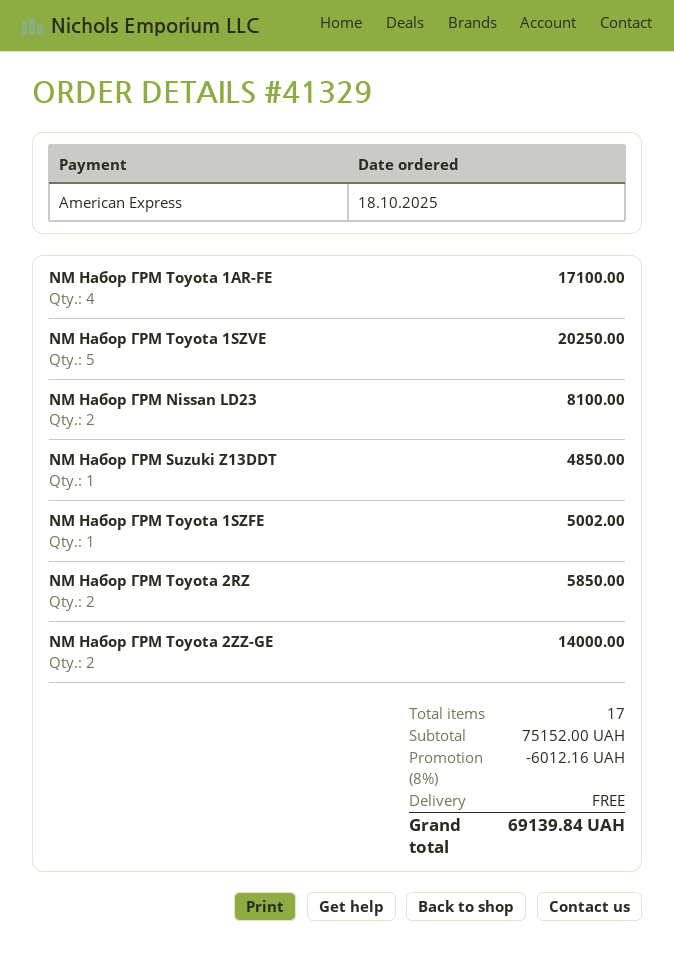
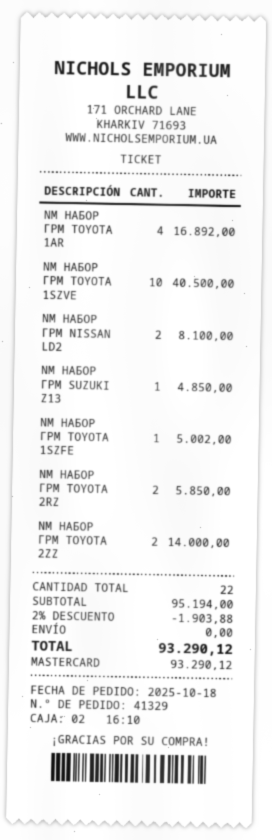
payment method: American Express -> Mastercard
NM Набор ГРМ Toyota 1AR-FE: 4 for 17100.00 -> 4 for 16892.00
NM Набор ГРМ Toyota 1SZVE: 5 for 20250.00 -> 10 for 40500.00
total quantity: 17 -> 22
subtotal: 75152.00 -> 95194.00
discount: 8% = 6012.16 -> 2% = 1903.88
total: 69139.84 -> 93290.12

